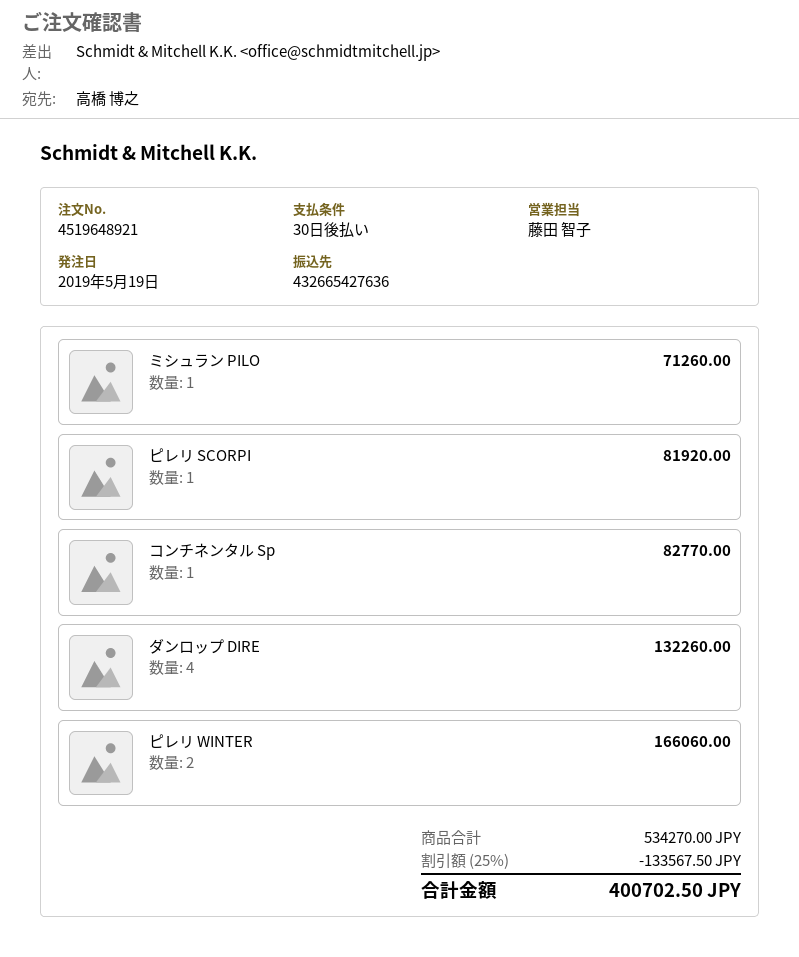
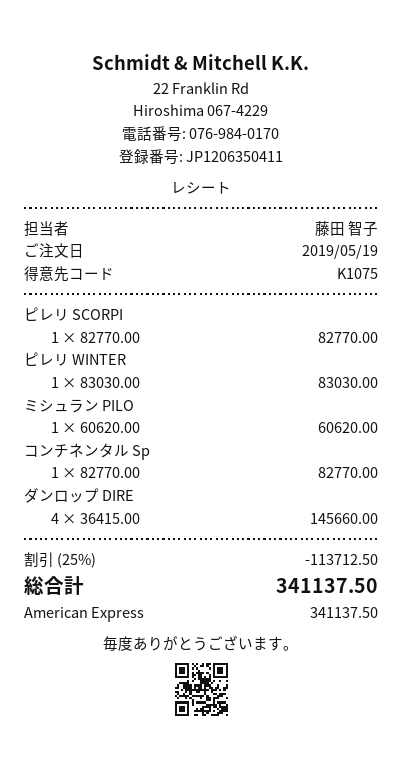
ミシュラン PILO: 1 for 71260.00 -> 1 for 60620.00
ピレリ SCORPI: 1 for 81920.00 -> 1 for 82770.00
ダンロップ DIRE: 4 for 132260.00 -> 4 for 145660.00
ピレリ WINTER: 2 for 166060.00 -> 1 for 83030.00
discount: 25% = 133567.50 -> 25% = 113712.50
total: 400702.50 -> 341137.50

